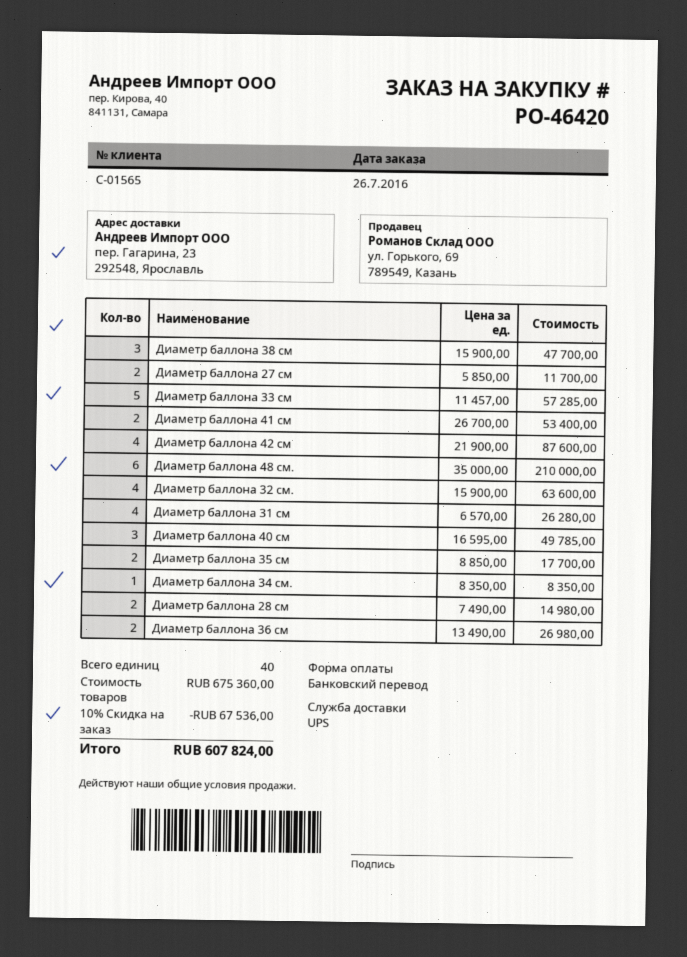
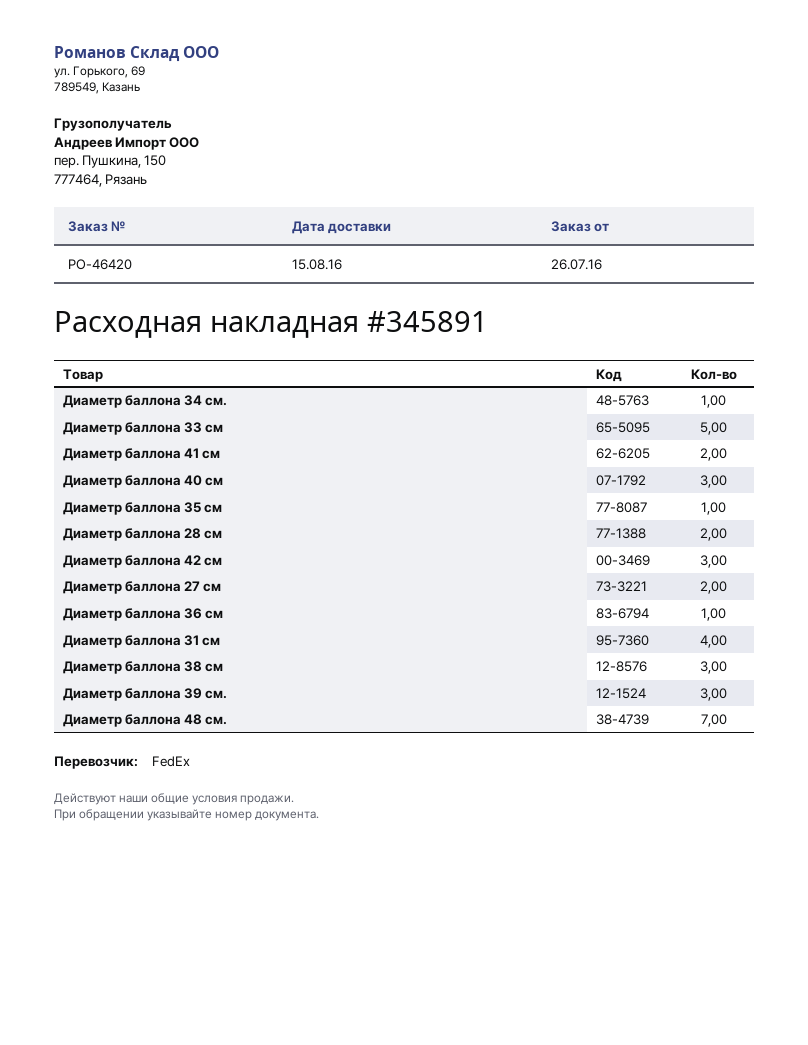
shipping method: UPS -> FedEx
ship to: пер. Гагарина, 23, 292548, Ярославль -> пер. Пушкина, 150, 777464, Рязань
Диаметр баллона 42 см: 4 -> 3
Диаметр баллона 48 см.: 6 -> 7
Диаметр баллона 32 см.: 4 -> none
Диаметр баллона 35 см: 2 -> 1
Диаметр баллона 36 см: 2 -> 1
Диаметр баллона 39 см.: none -> 3

